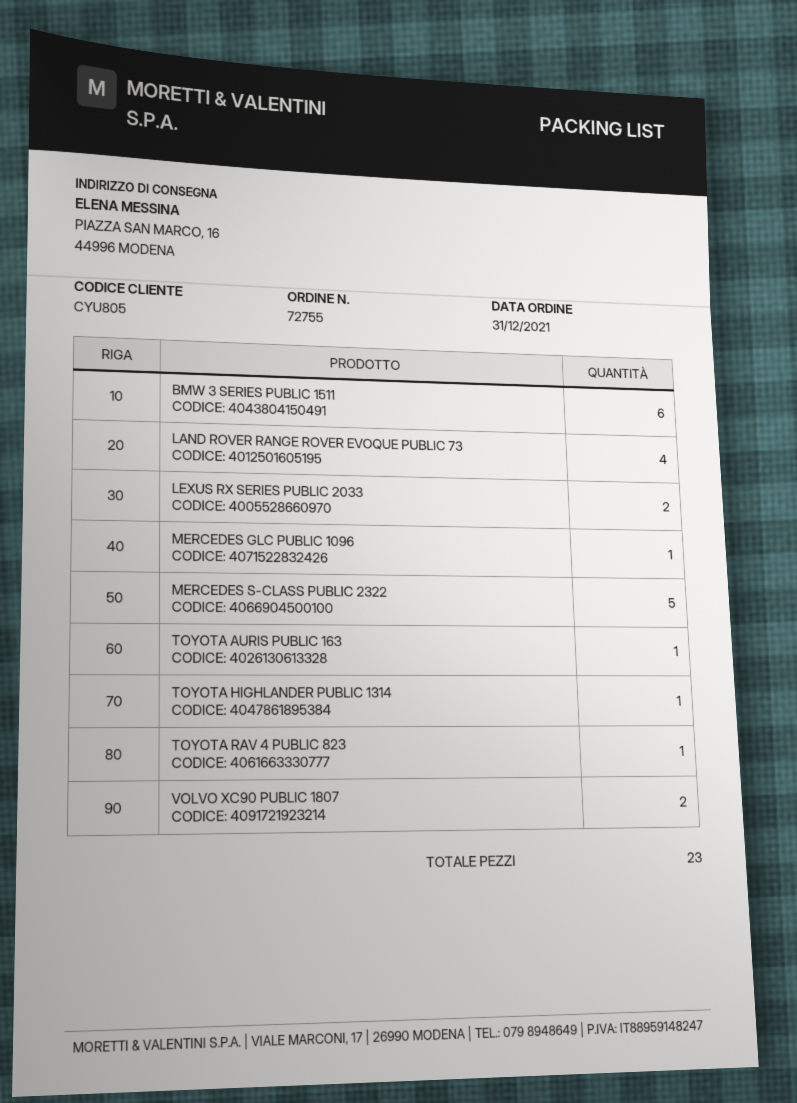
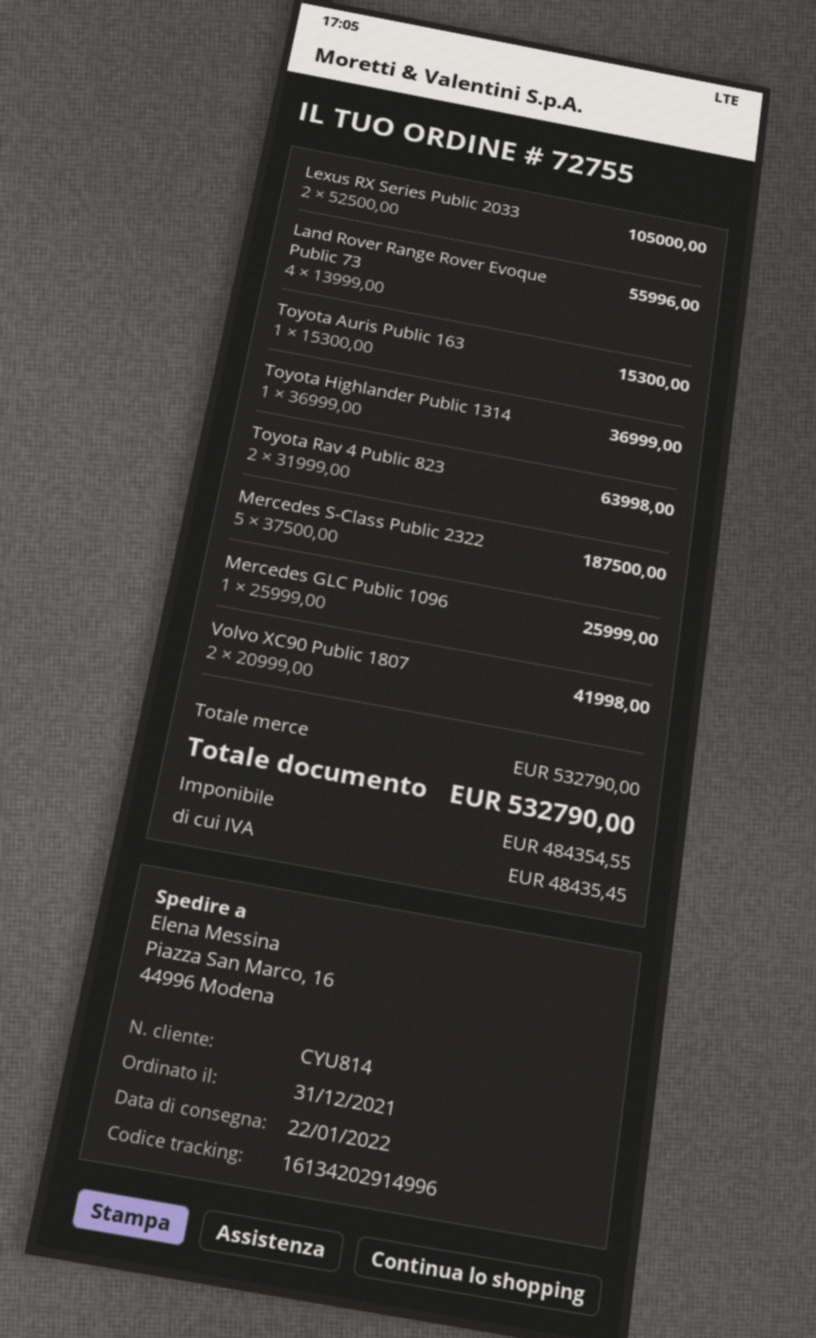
customer number: CYU805 -> CYU814
BMW 3 SERIES PUBLIC 1511: 6 -> none
TOYOTA RAV 4 PUBLIC 823: 1 -> 2

